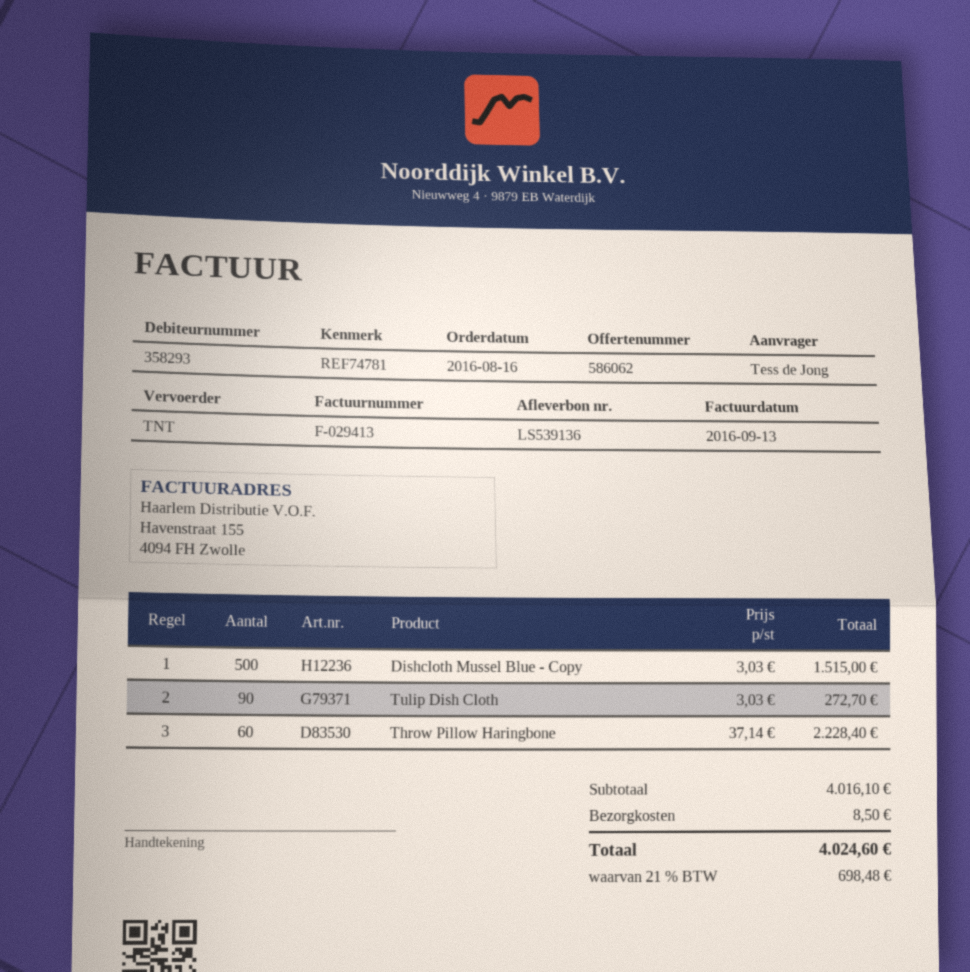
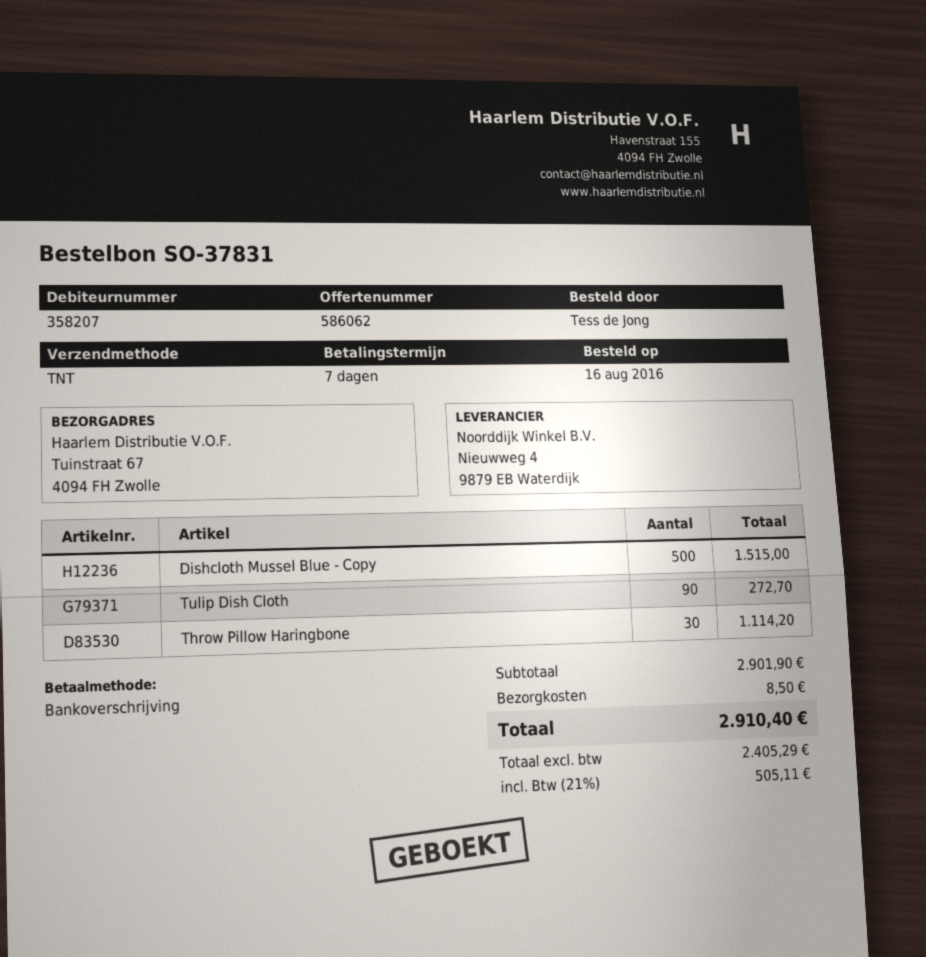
customer number: 358293 -> 358207
Throw Pillow Haringbone: 60 for 2228.40 -> 30 for 1114.20
subtotal: 4016.10 -> 2901.90
tax: 21% = 698.48 -> 21% = 505.11
total: 4024.60 -> 2910.40

